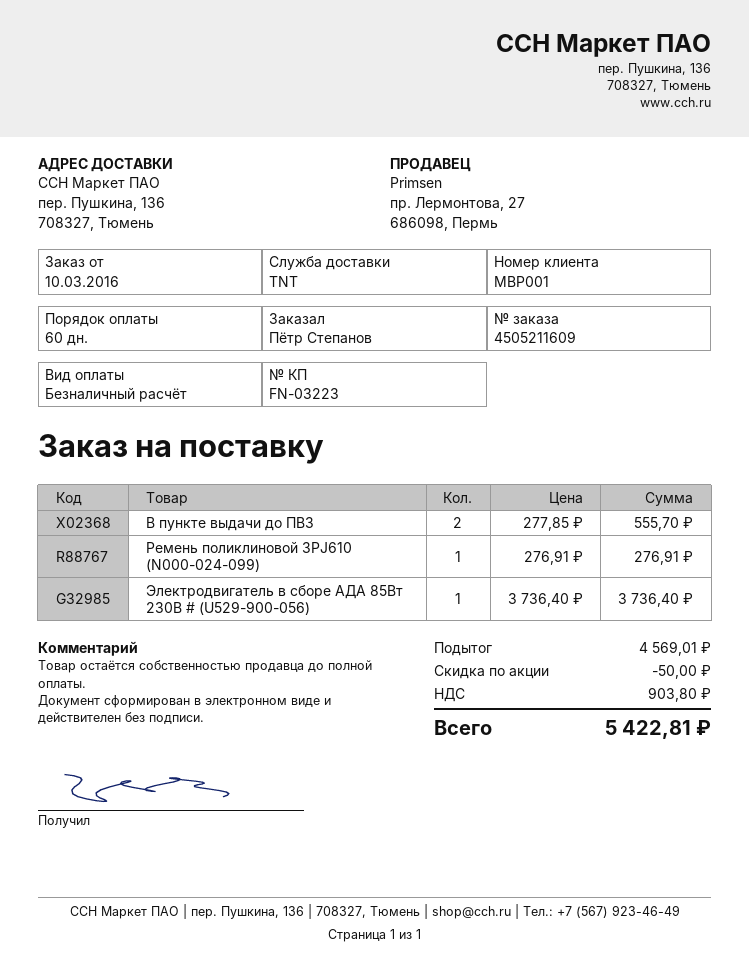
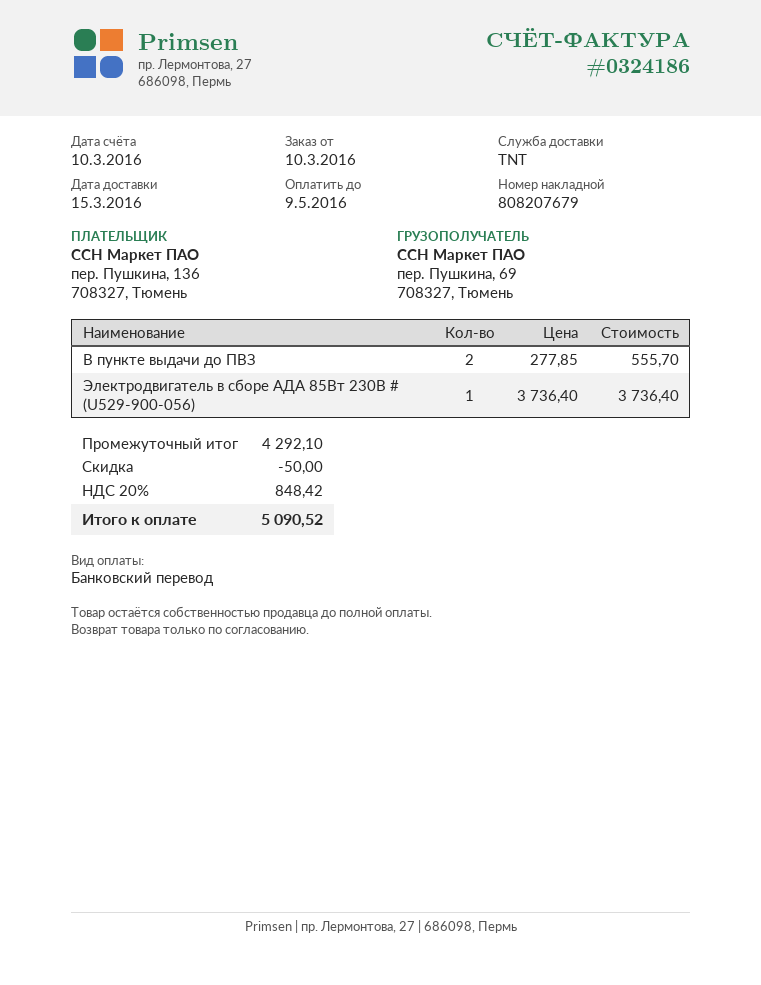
ship to: пер. Пушкина, 136, 708327, Тюмень -> пер. Пушкина, 69, 708327, Тюмень
Ремень поликлиновой 3PJ610 (N000-024-099): 1 x 276.91 = 276.91 -> none
subtotal: 4569.01 -> 4292.10
tax: 903.80 -> 848.42
total: 5422.81 -> 5090.52

